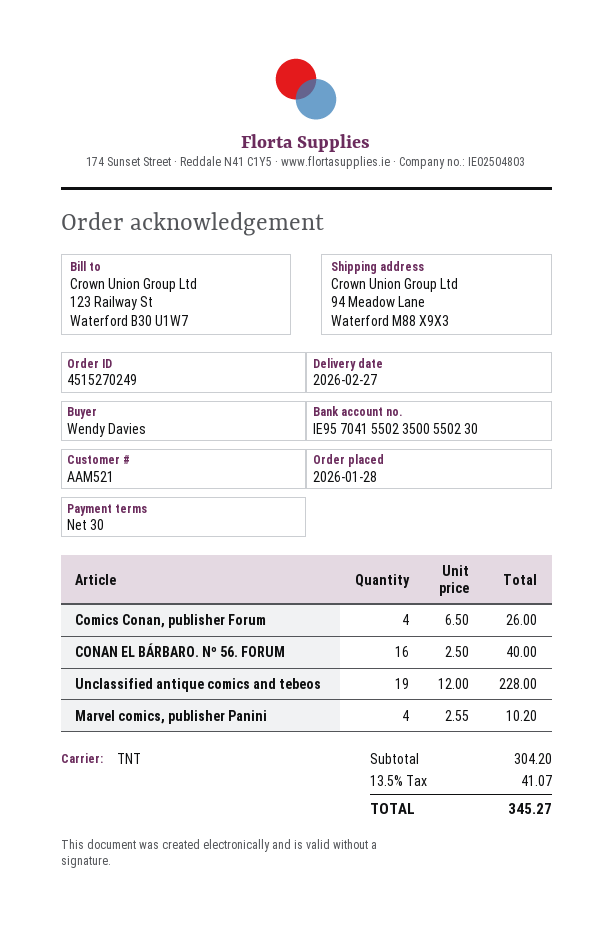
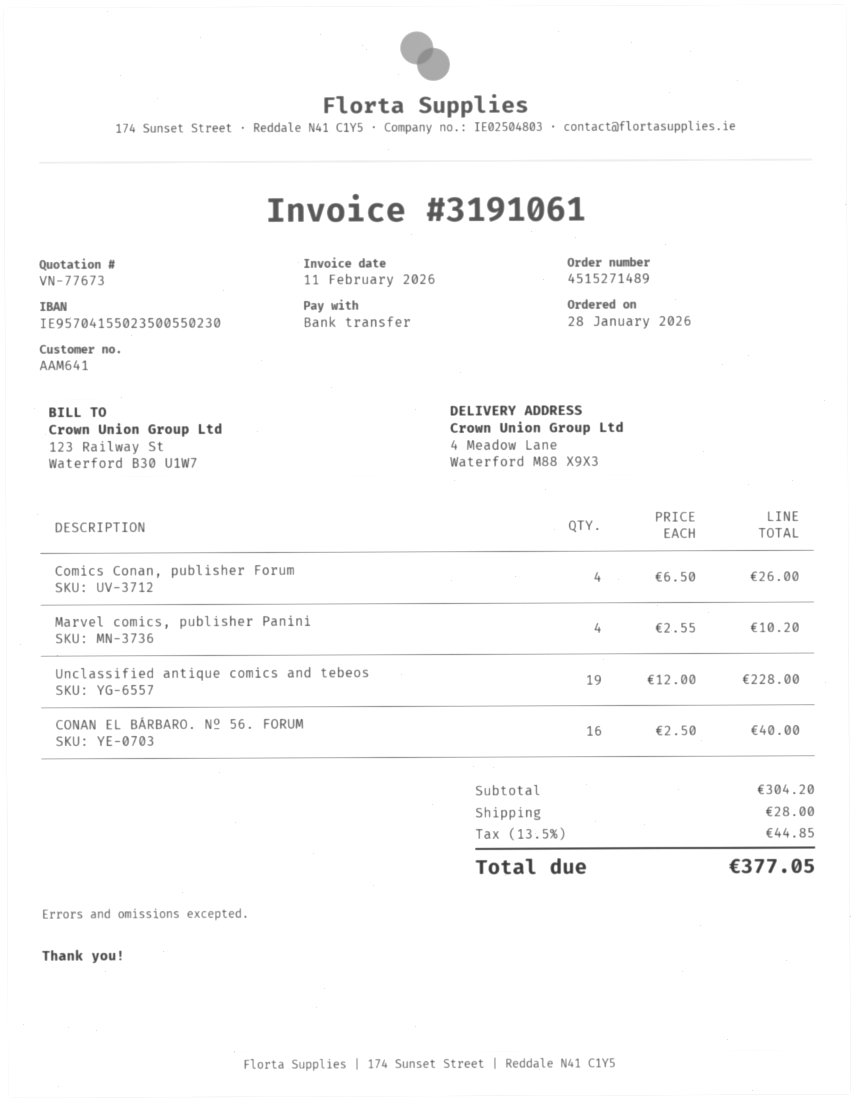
order number: 4515270249 -> 4515271489
customer number: AAM521 -> AAM641
ship to: 94 Meadow Lane, Waterford M88 X9X3 -> 4 Meadow Lane, Waterford M88 X9X3
shipping: none -> 28.00
tax: 13.5% = 41.07 -> 13.5% = 44.85
total: 345.27 -> 377.05

